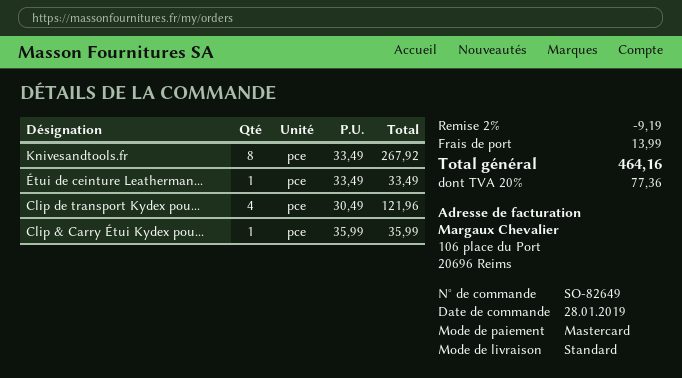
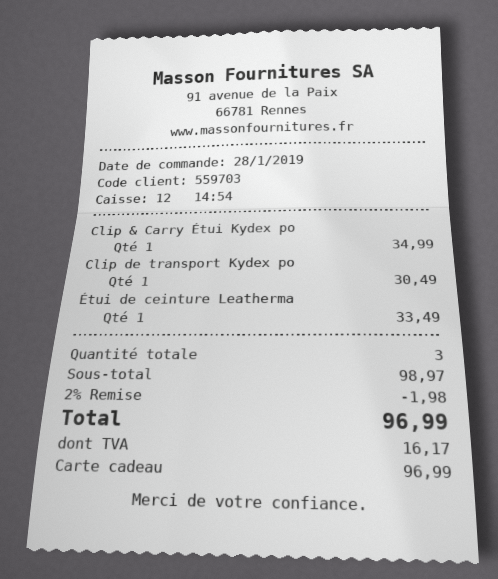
payment method: Mastercard -> gift card
Knivesandtools.fr: 8 for 267.92 -> none
Clip de transport Kydex pou...: 4 for 121.96 -> 1 for 30.49
Clip & Carry Étui Kydex pou...: 1 for 35.99 -> 1 for 34.99
discount: 2% = 9.19 -> 2% = 1.98
shipping: 13.99 -> none
tax: 77.36 -> 16.17
total: 464.16 -> 96.99

